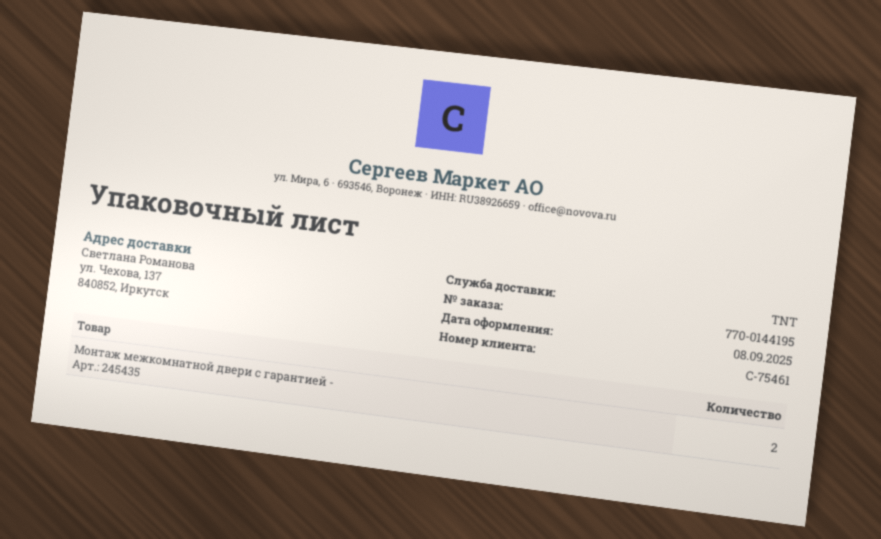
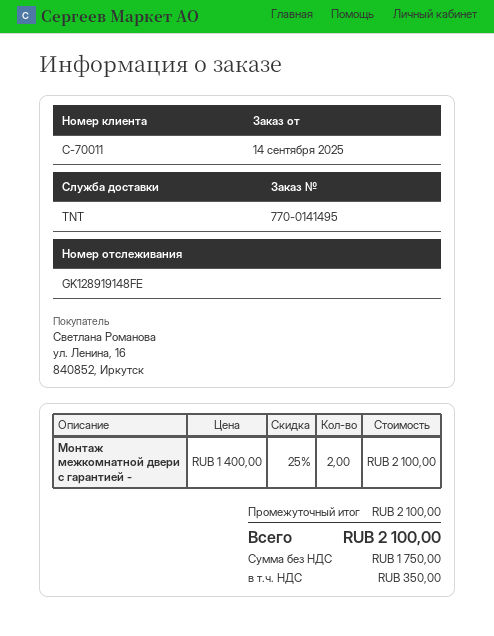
order number: 770-0144195 -> 770-0141495
order date: 2025-09-08 -> 2025-09-14
customer number: C-75461 -> C-70011

